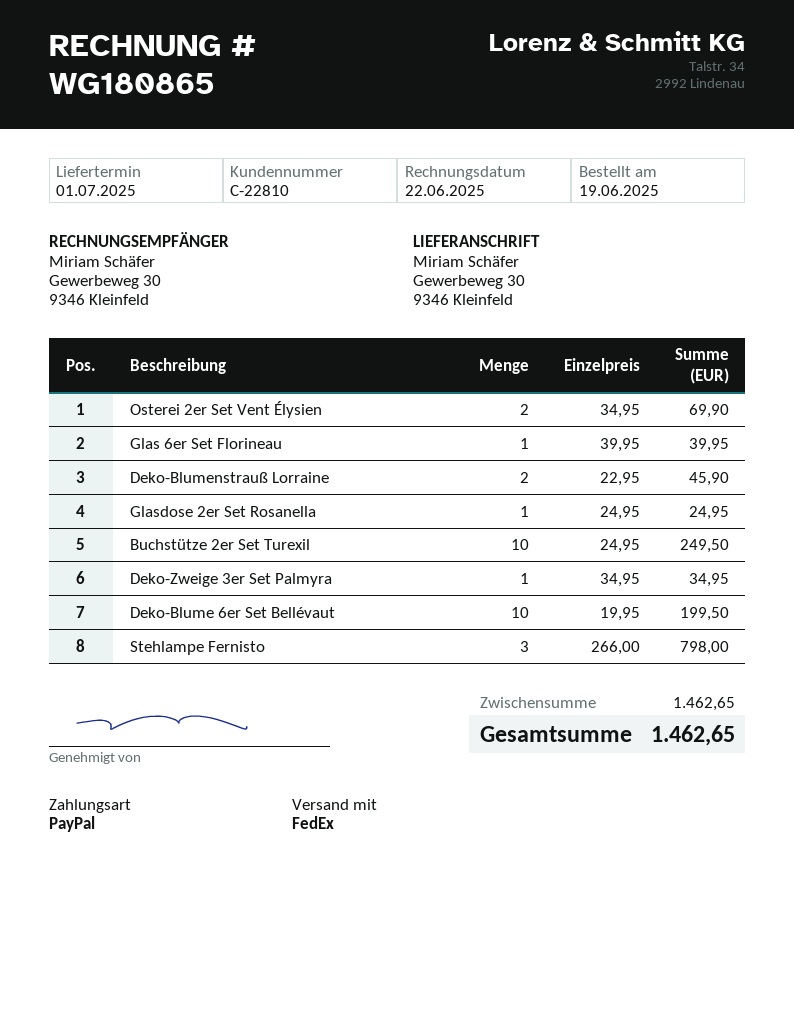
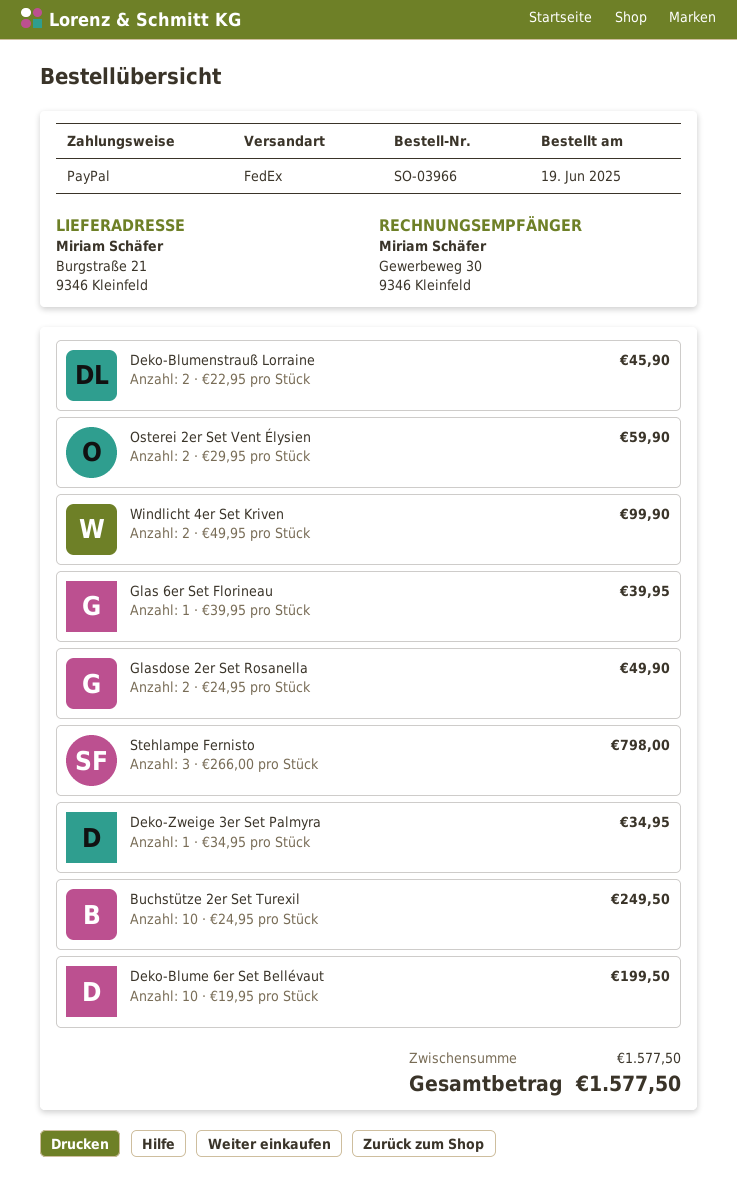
ship to: Gewerbeweg 30, 9346 Kleinfeld -> Burgstraße 21, 9346 Kleinfeld
Osterei 2er Set Vent Élysien: 2 x 34.95 = 69.90 -> 2 x 29.95 = 59.90
Glasdose 2er Set Rosanella: 1 x 24.95 = 24.95 -> 2 x 24.95 = 49.90
Windlicht 4er Set Kriven: none -> 2 x 49.95 = 99.90
subtotal: 1462.65 -> 1577.50
total: 1462.65 -> 1577.50

